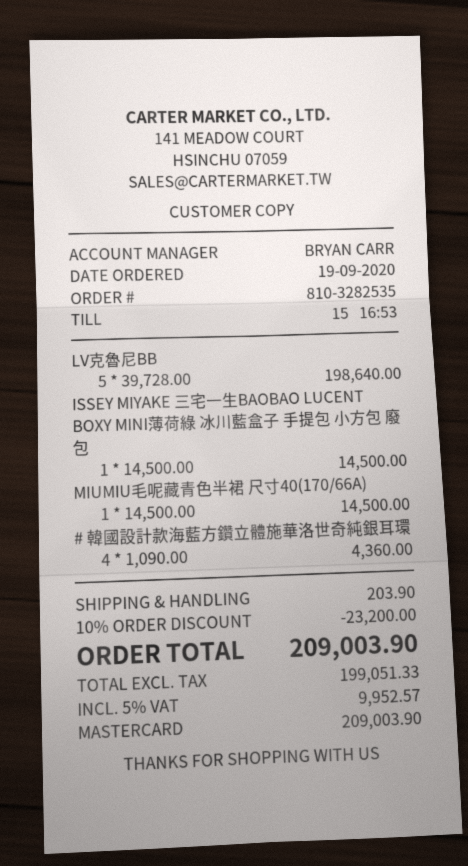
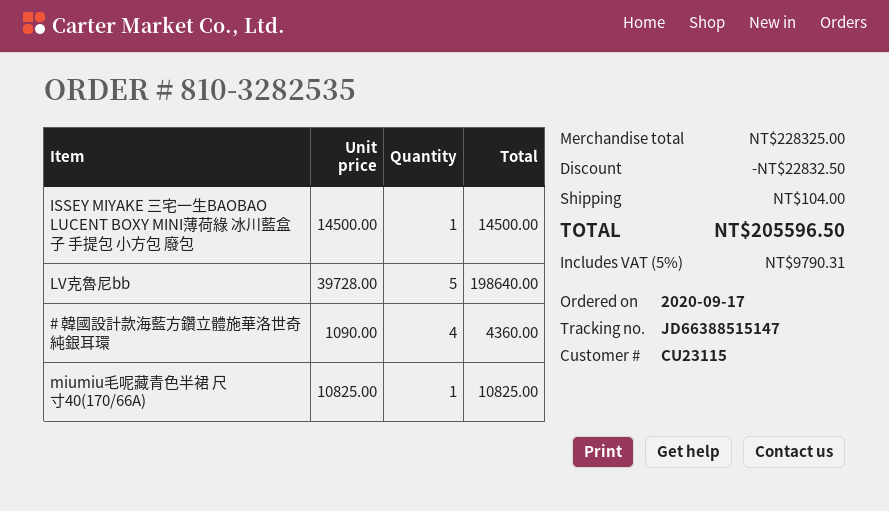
order date: 2020-09-19 -> 2020-09-17
MIUMIU毛呢藏青色半裙 尺寸40(170/66A): 1 x 14500.00 = 14500.00 -> 1 x 10825.00 = 10825.00
discount: 23200.00 -> 22832.50
shipping: 203.90 -> 104.00
tax: 5% = 9952.57 -> 5% = 9790.31
total: 209003.90 -> 205596.50

